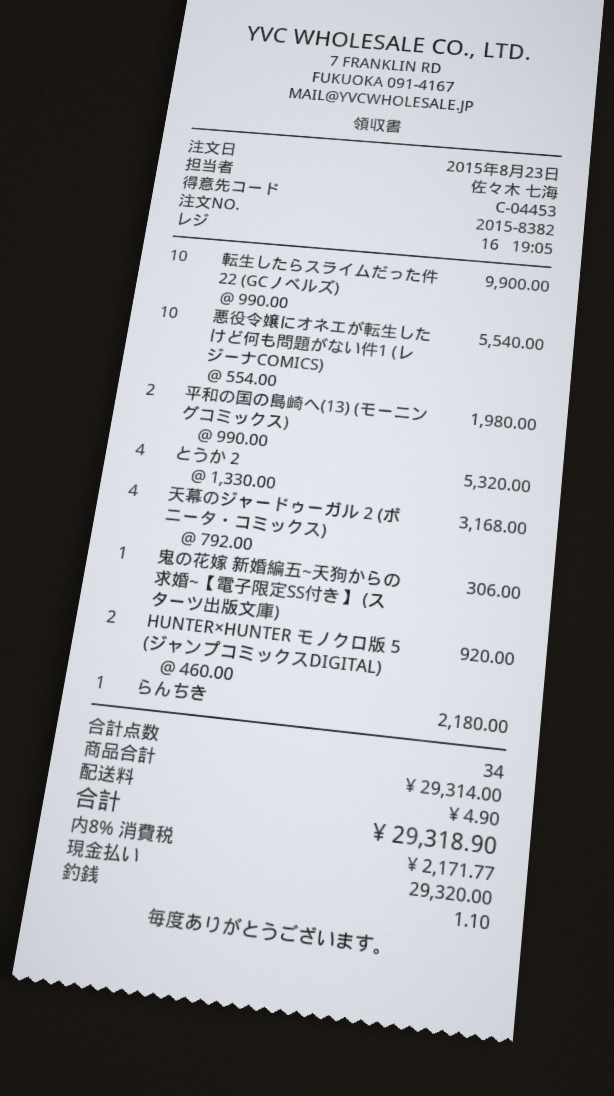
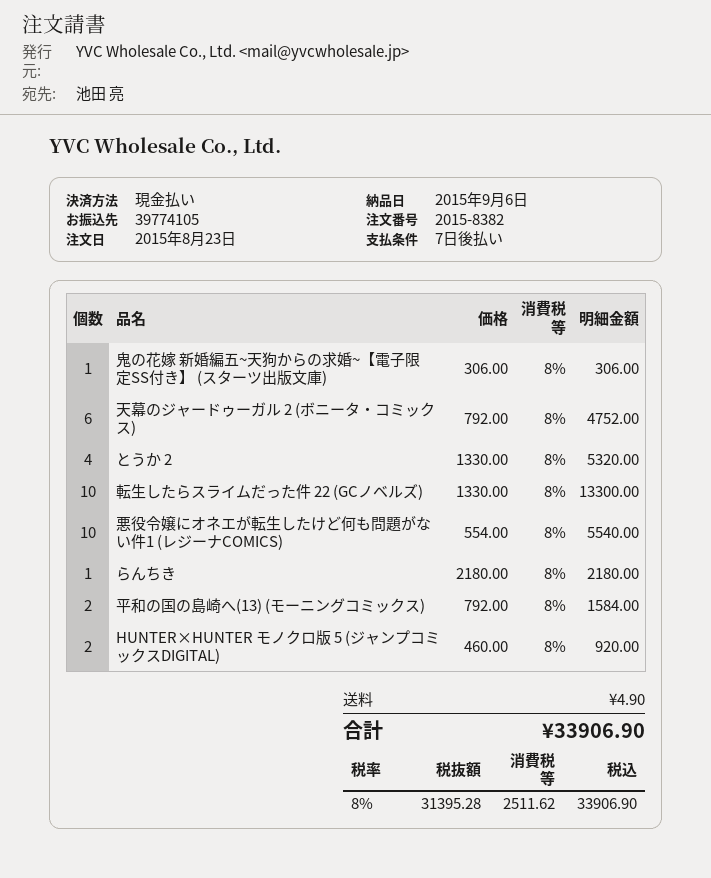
転生したらスライムだった件 22 (GCノベルズ): 10 x 990.00 = 9900.00 -> 10 x 1330.00 = 13300.00
平和の国の島崎へ(13) (モーニングコミックス): 2 x 990.00 = 1980.00 -> 2 x 792.00 = 1584.00
天幕のジャードゥーガル 2 (ボニータ・コミックス): 4 x 792.00 = 3168.00 -> 6 x 792.00 = 4752.00
tax: 8% = 2171.77 -> 8% = 2511.62
total: 29318.90 -> 33906.90

